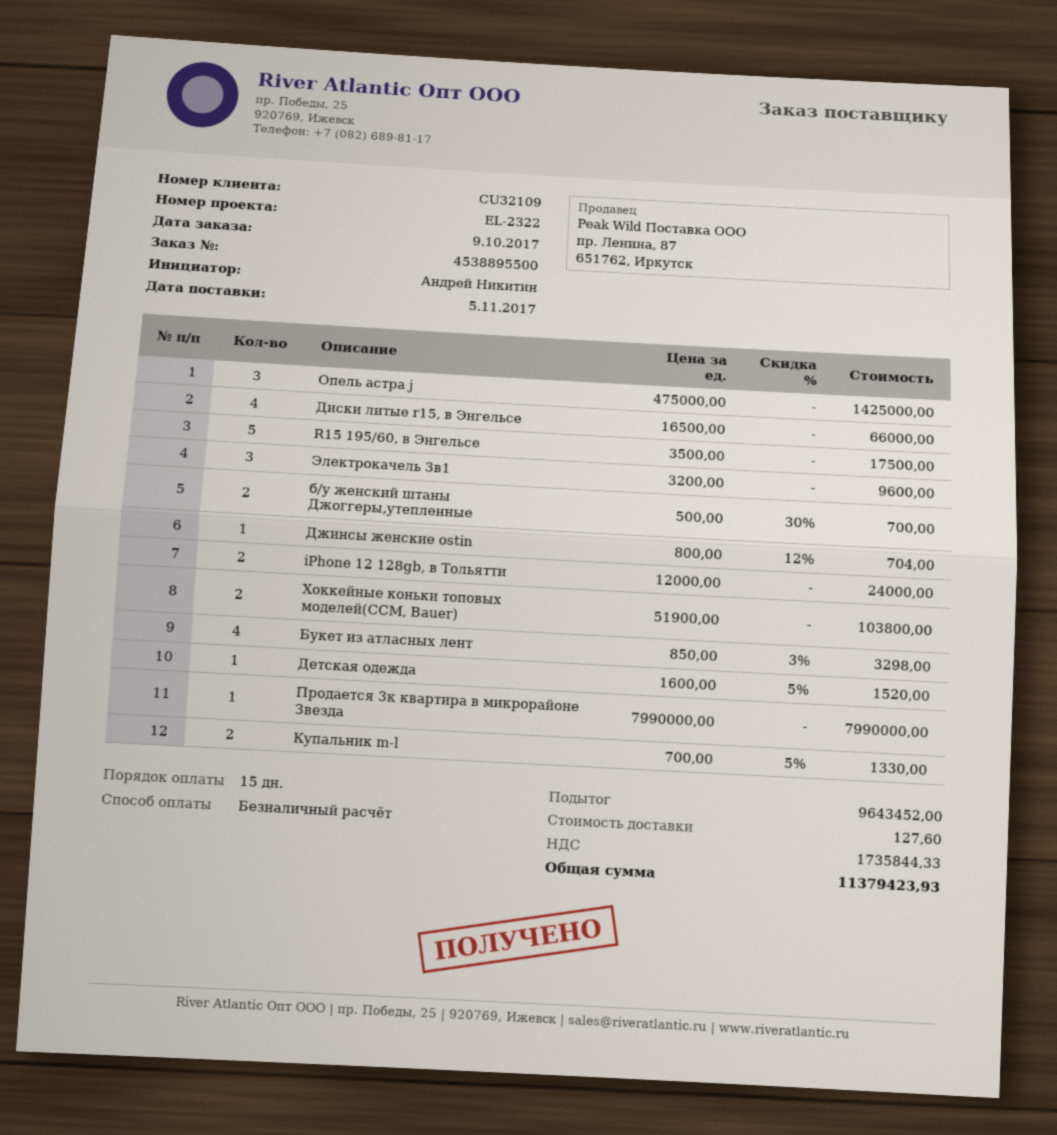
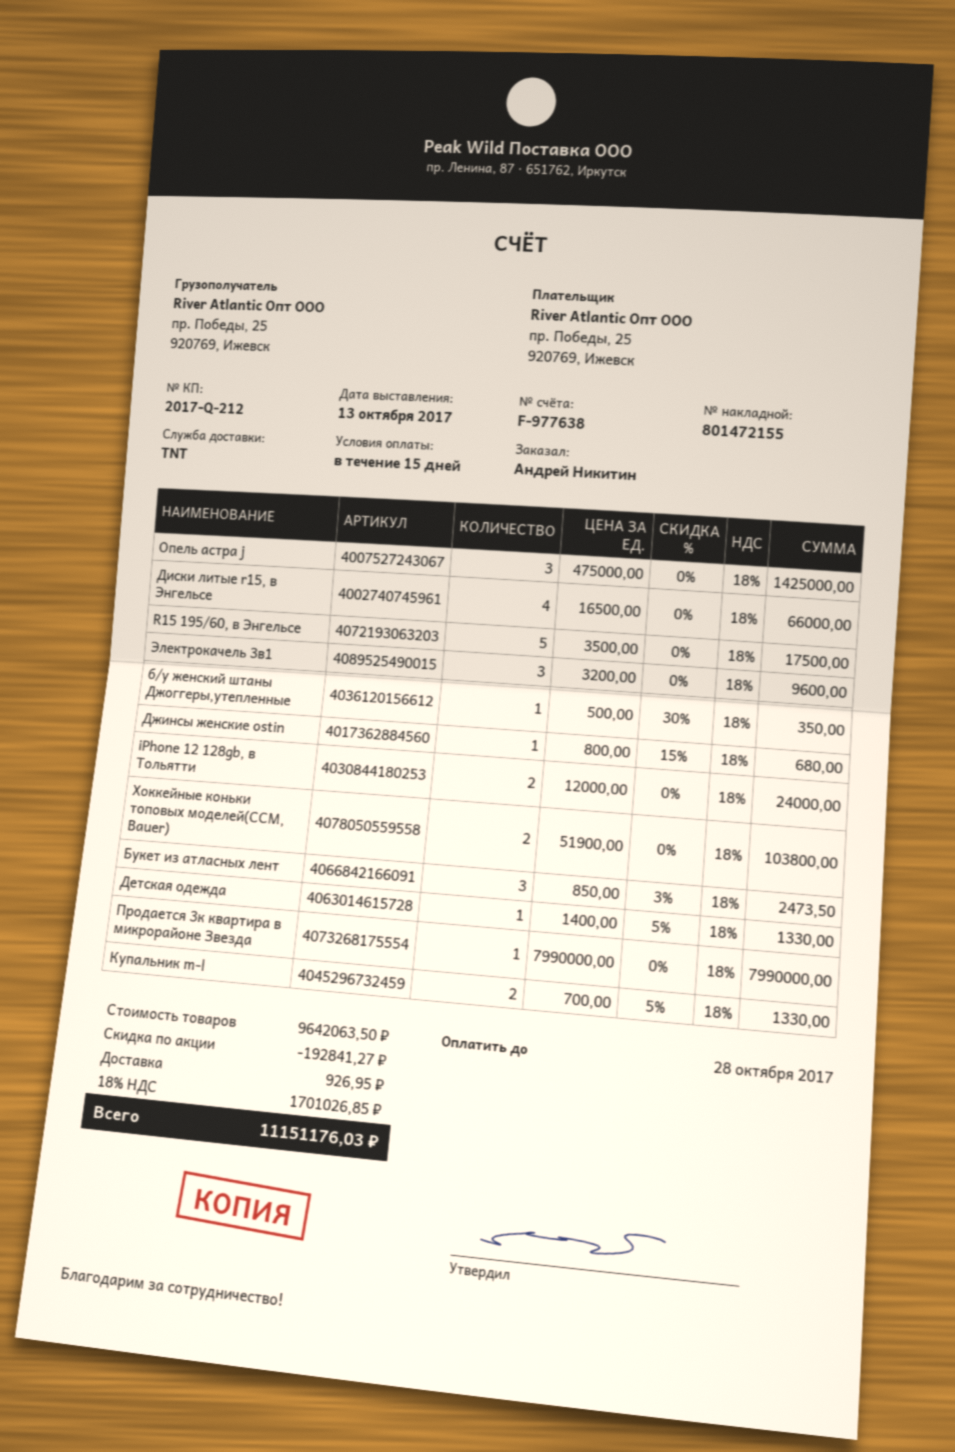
б/у женский штаны Джоггеры,утепленные: 2 x 500.00 - 30% = 700.00 -> 1 x 500.00 - 30% = 350.00
Джинсы женские ostin: 1 x 800.00 - 12% = 704.00 -> 1 x 800.00 - 15% = 680.00
Букет из атласных лент: 4 x 850.00 - 3% = 3298.00 -> 3 x 850.00 - 3% = 2473.50
Детская одежда: 1 x 1600.00 - 5% = 1520.00 -> 1 x 1400.00 - 5% = 1330.00
subtotal: 9643452.00 -> 9642063.50
discount: none -> 192841.27
shipping: 127.60 -> 926.95
tax: 1735844.33 -> 1701026.85
total: 11379423.93 -> 11151176.03

